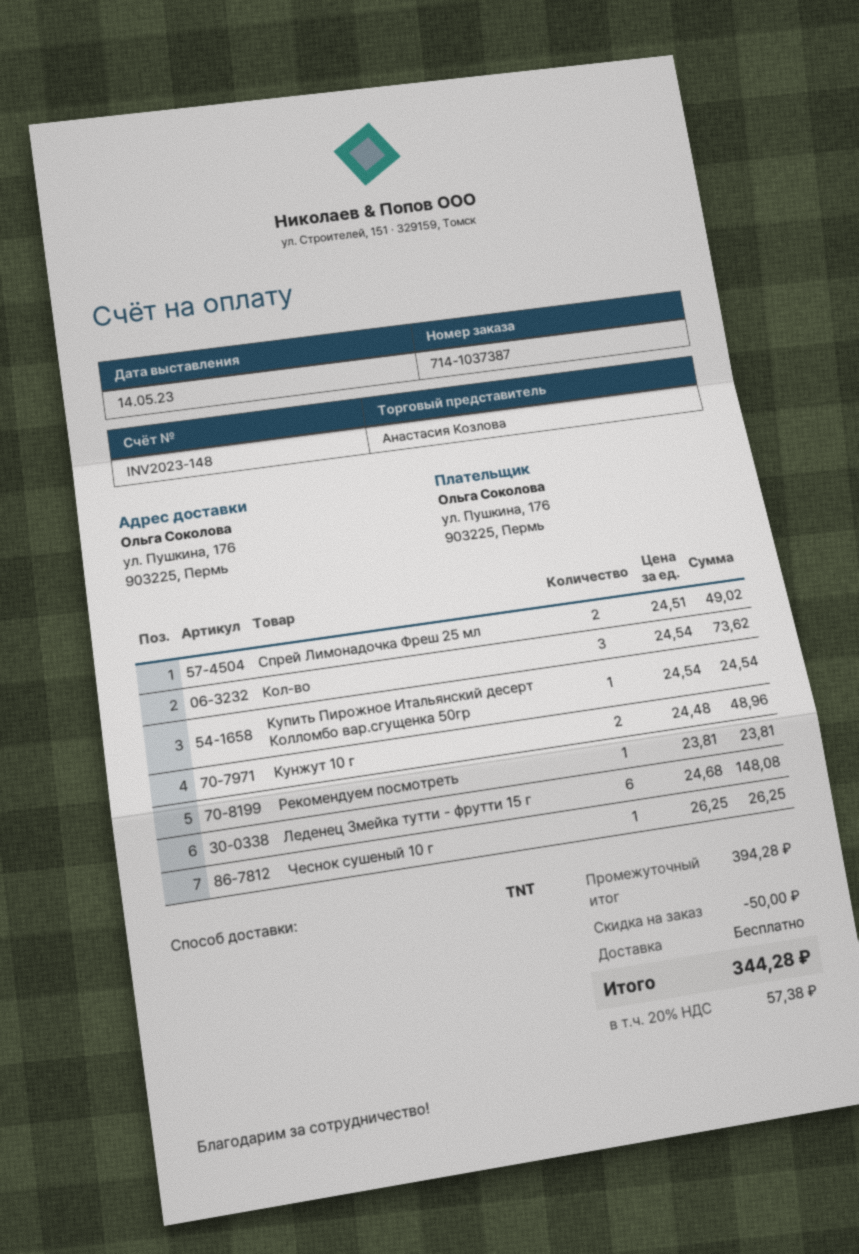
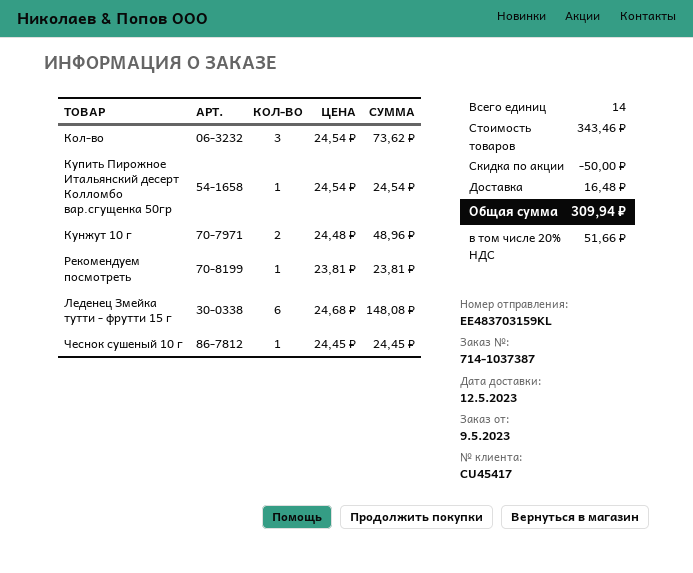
Спрей Лимонадочка Фреш 25 мл: 2 x 24.51 = 49.02 -> none
Чеснок сушеный 10 г: 1 x 26.25 = 26.25 -> 1 x 24.45 = 24.45
subtotal: 394.28 -> 343.46
shipping: 0.00 -> 16.48
tax: 20% = 57.38 -> 20% = 51.66
total: 344.28 -> 309.94

